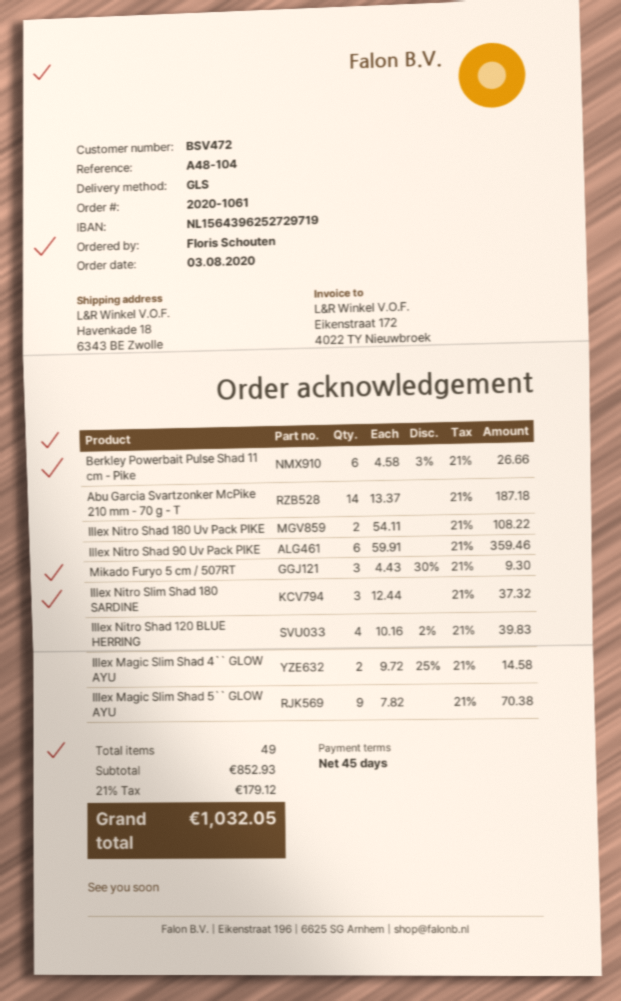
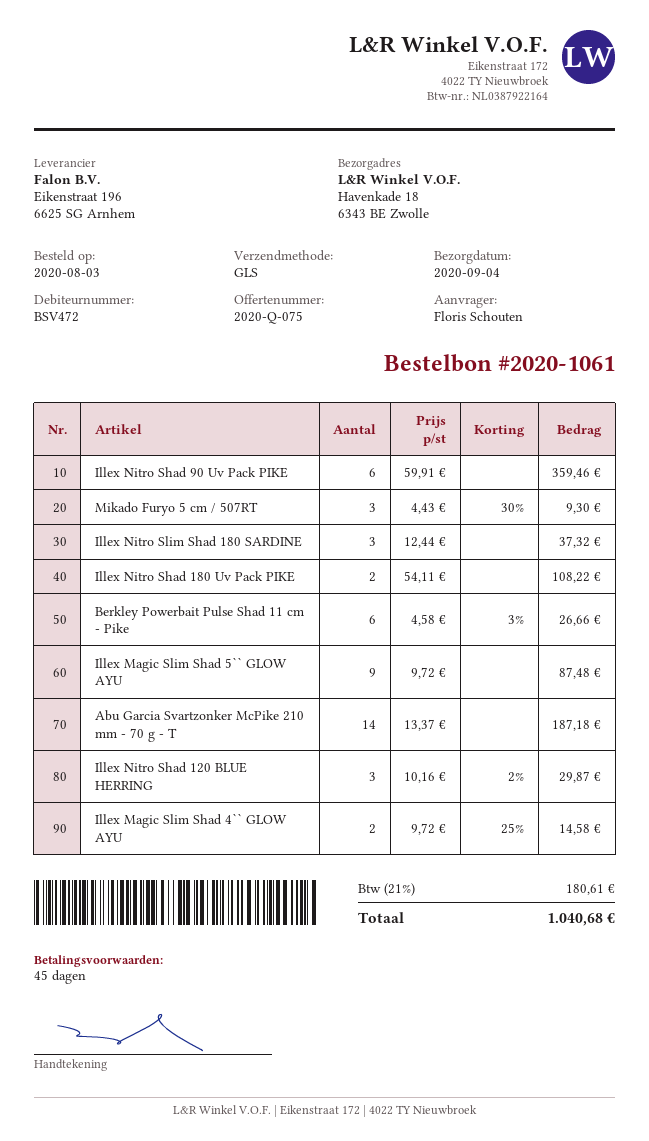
Illex Nitro Shad 120 BLUE HERRING: 4 x 10.16 - 2% = 39.83 -> 3 x 10.16 - 2% = 29.87
Illex Magic Slim Shad 5`` GLOW AYU: 9 x 7.82 = 70.38 -> 9 x 9.72 = 87.48
tax: 21% = 179.12 -> 21% = 180.61
total: 1032.05 -> 1040.68

